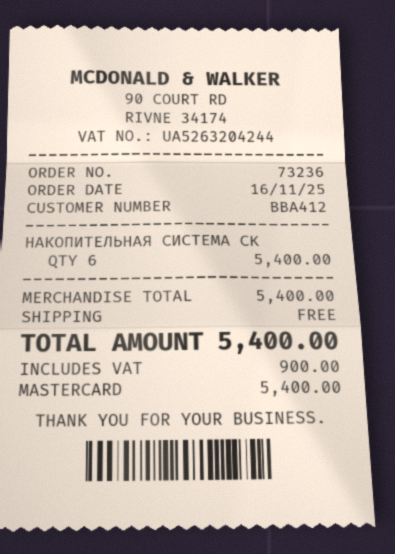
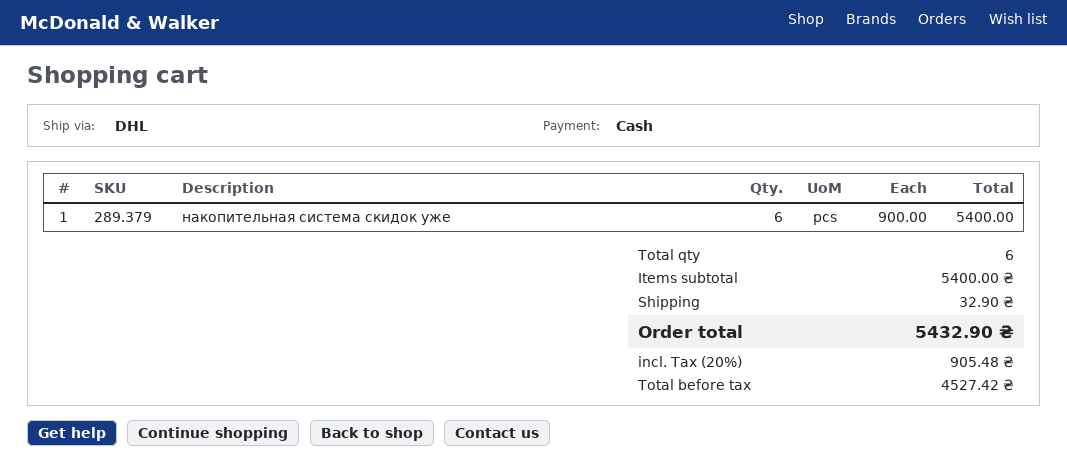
payment method: Mastercard -> cash
shipping: 0.00 -> 32.90
tax: 900.00 -> 905.48
total: 5400.00 -> 5432.90

